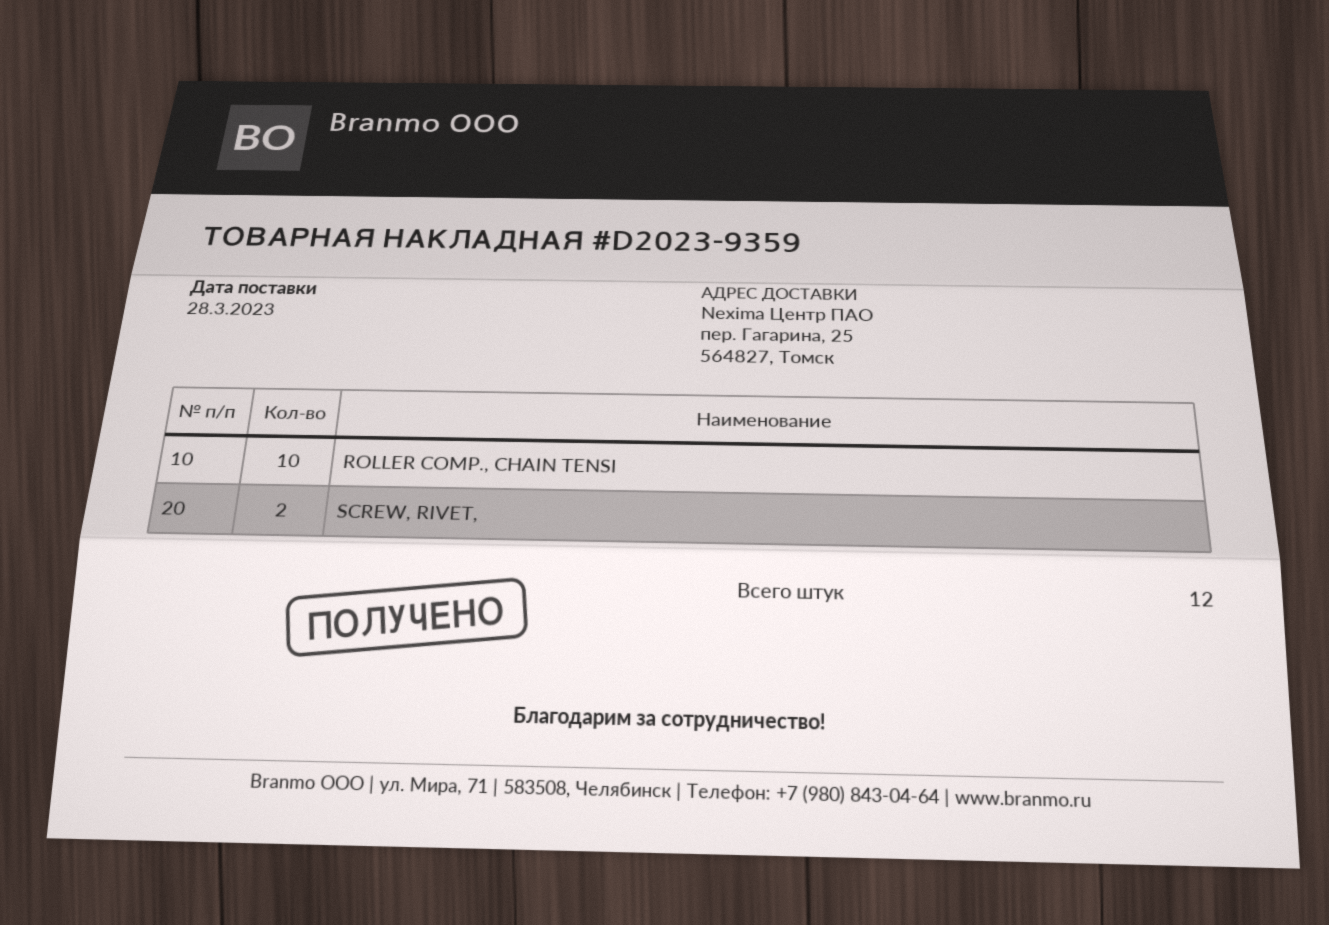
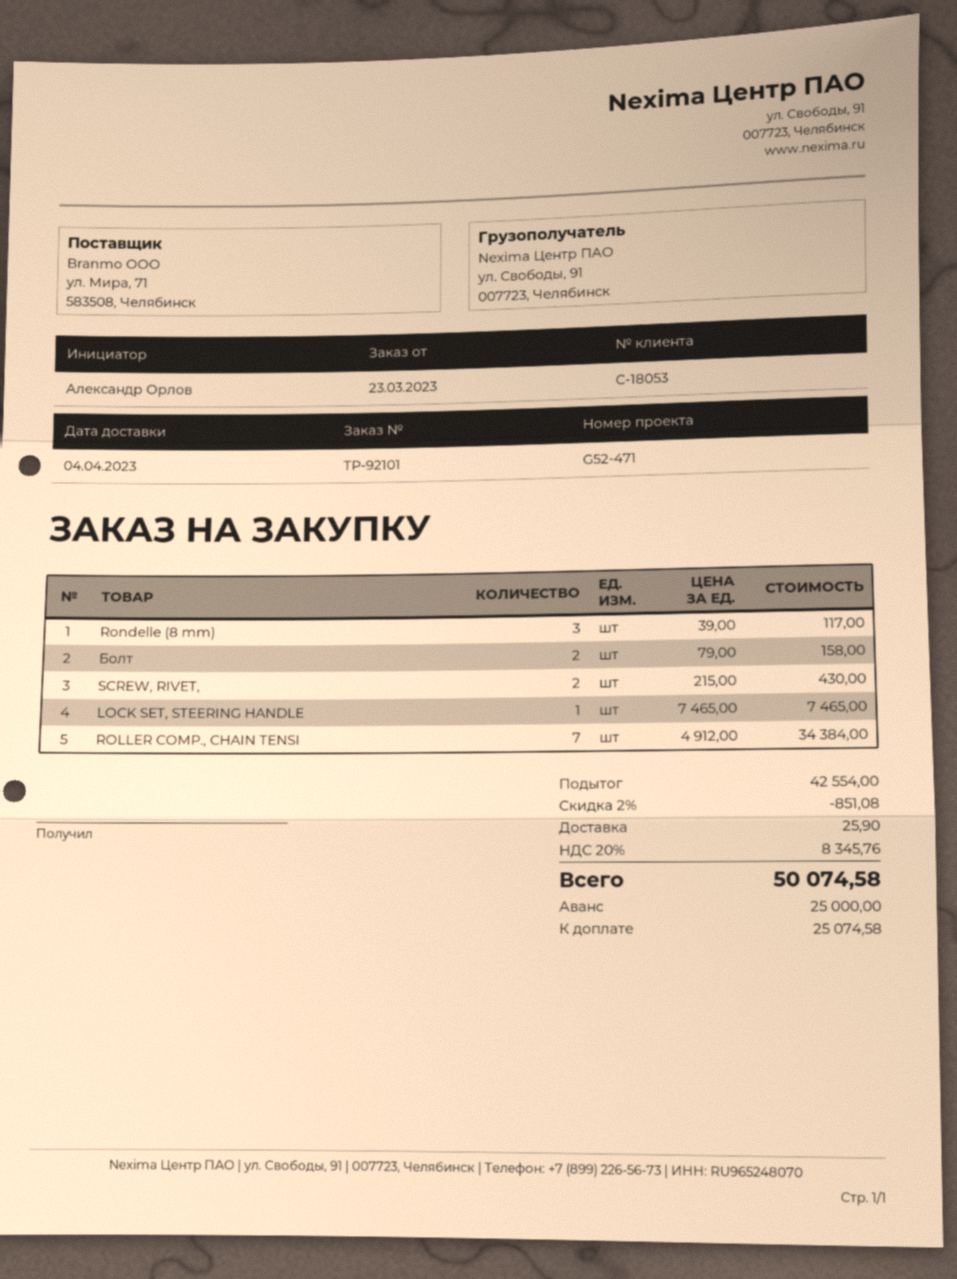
delivery date: 2023-03-28 -> 2023-04-04
ship to: пер. Гагарина, 25, 564827, Томск -> ул. Свободы, 91, 007723, Челябинск
ROLLER COMP., CHAIN TENSI: 10 -> 7
Rondelle (8 mm): none -> 3
Болт: none -> 2
LOCK SET, STEERING HANDLE: none -> 1

